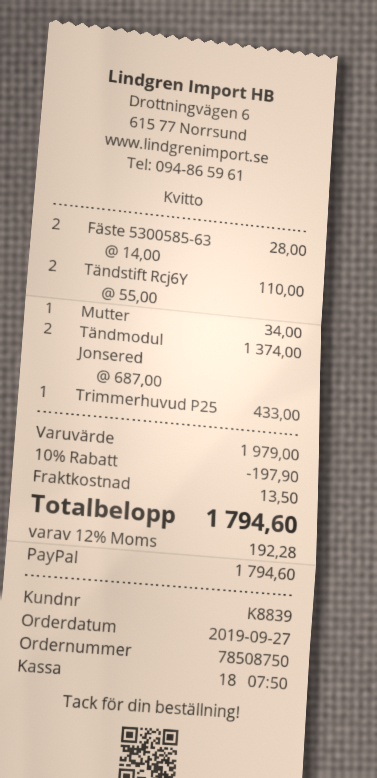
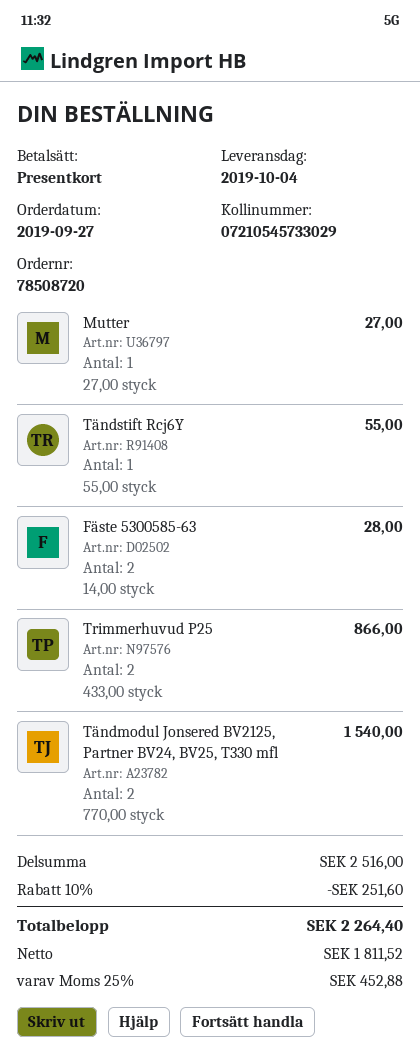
order number: 78508750 -> 78508720
payment method: PayPal -> gift card
Tändstift Rcj6Y: 2 x 55.00 = 110.00 -> 1 x 55.00 = 55.00
Mutter: 1 x 34.00 = 34.00 -> 1 x 27.00 = 27.00
Tändmodul Jonsered: 2 x 687.00 = 1374.00 -> 2 x 770.00 = 1540.00
Trimmerhuvud P25: 1 x 433.00 = 433.00 -> 2 x 433.00 = 866.00
subtotal: 1979.00 -> 2516.00
discount: 10% = 197.90 -> 10% = 251.60
shipping: 13.50 -> none
tax: 12% = 192.28 -> 25% = 452.88
total: 1794.60 -> 2264.40

